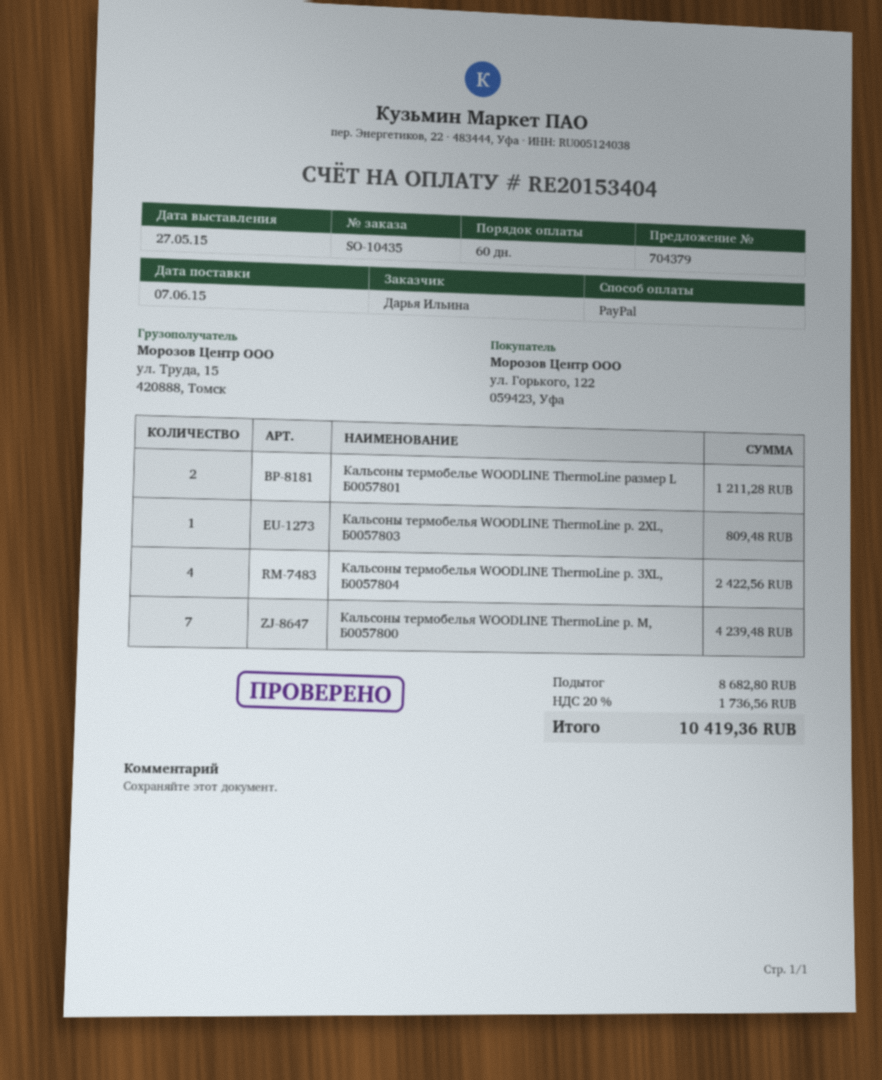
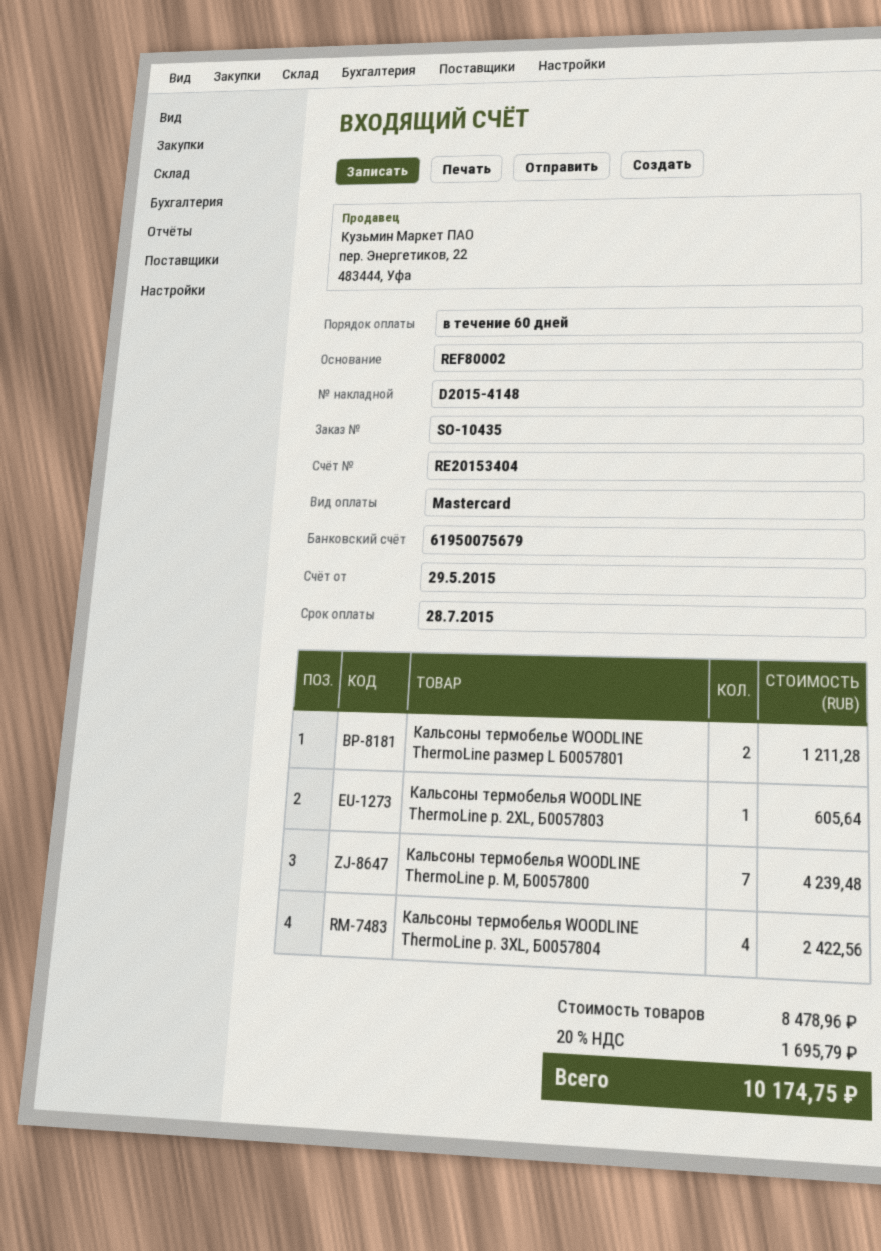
invoice date: 2015-05-27 -> 2015-05-29
payment method: PayPal -> Mastercard
Кальсоны термобелья WOODLINE ThermoLine р. 2XL, Б0057803: 1 for 809.48 -> 1 for 605.64
subtotal: 8682.80 -> 8478.96
tax: 20% = 1736.56 -> 20% = 1695.79
total: 10419.36 -> 10174.75

